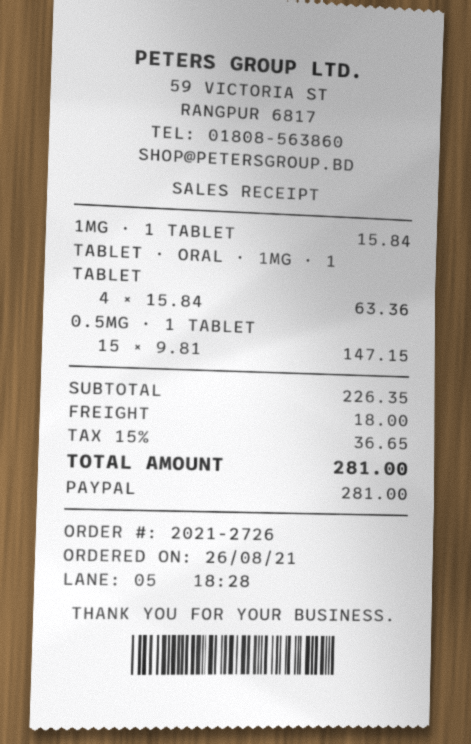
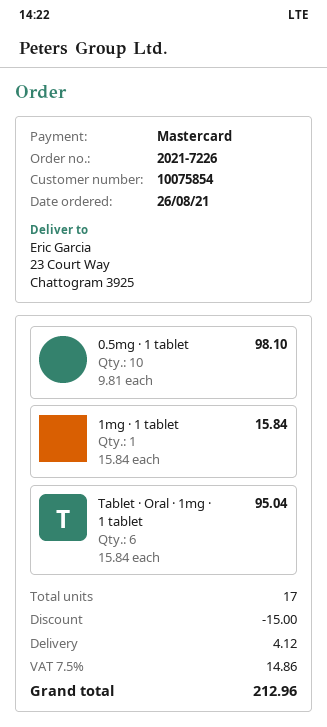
order number: 2021-2726 -> 2021-7226
payment method: PayPal -> Mastercard
TABLET · ORAL · 1MG · 1 TABLET: 4 x 15.84 = 63.36 -> 6 x 15.84 = 95.04
0.5MG · 1 TABLET: 15 x 9.81 = 147.15 -> 10 x 9.81 = 98.10
discount: none -> 15.00
shipping: 18.00 -> 4.12
tax: 15% = 36.65 -> 7.5% = 14.86
total: 281.00 -> 212.96

